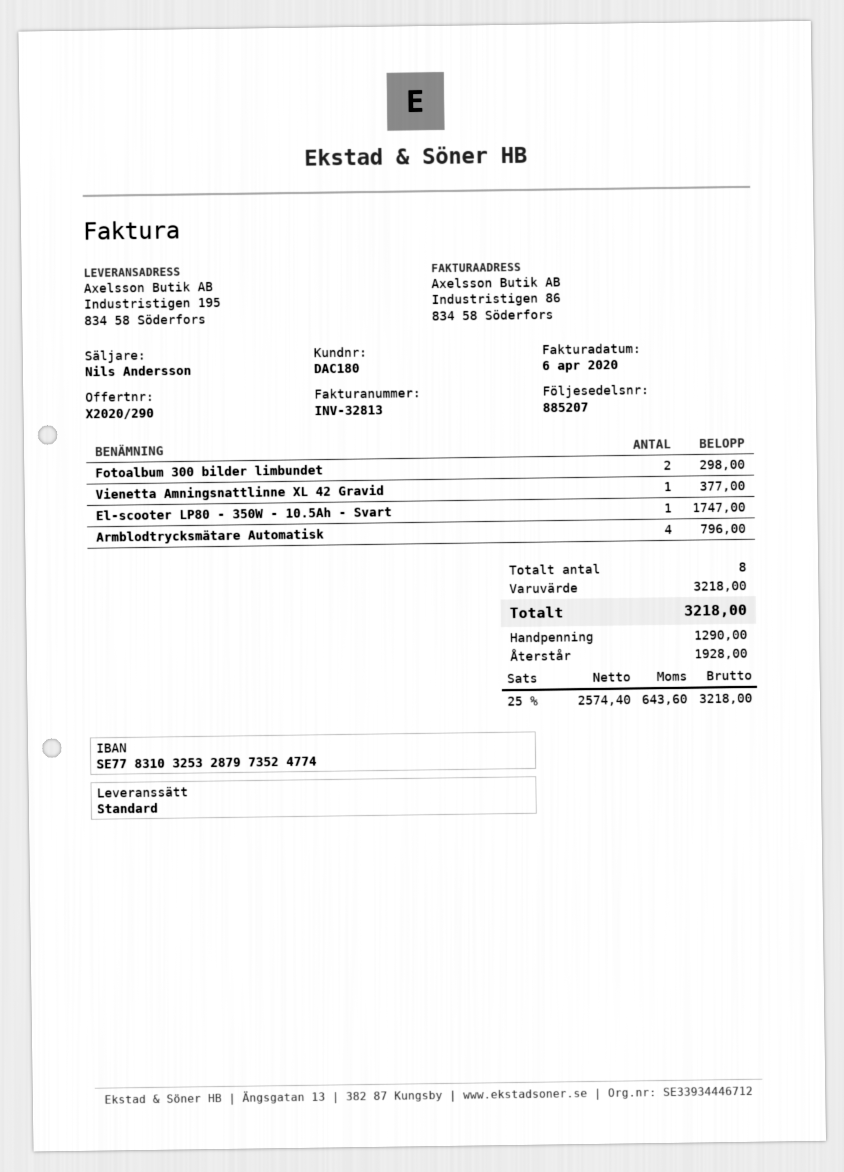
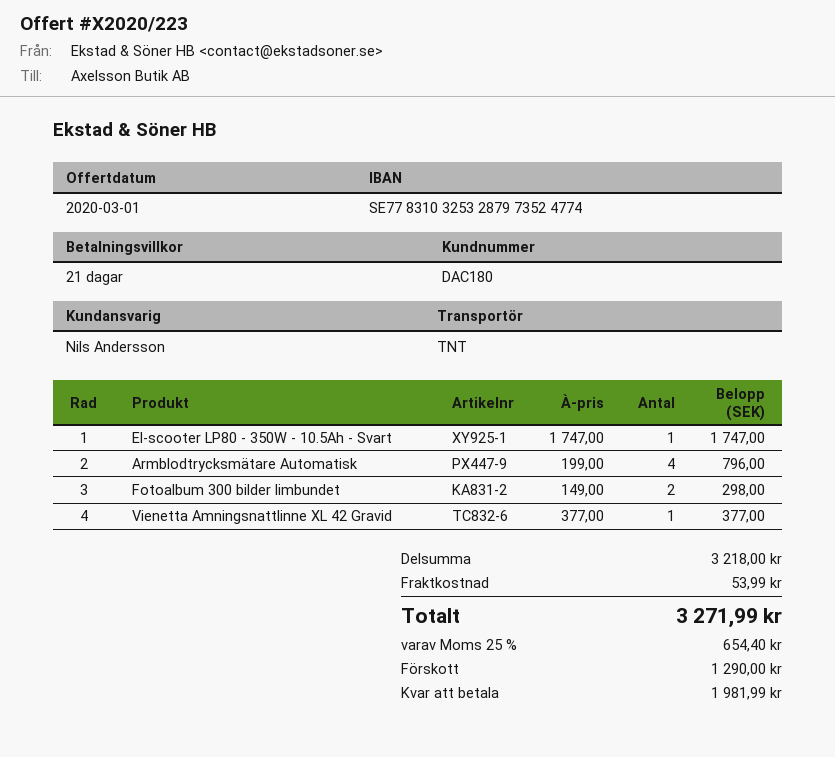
quote number: X2020/290 -> X2020/223
shipping method: standard -> TNT
shipping: none -> 53.99
tax: 25% = 643.60 -> 25% = 654.40
total: 3218.00 -> 3271.99
balance: 1928.00 -> 1981.99

